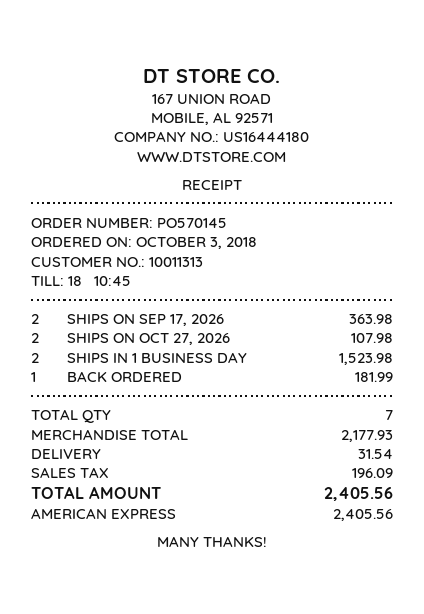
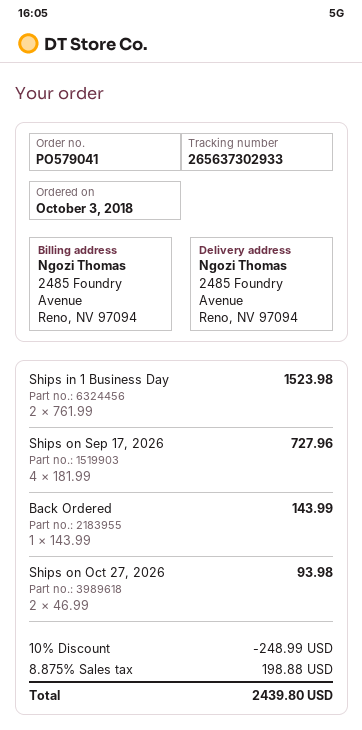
order number: PO570145 -> PO579041
SHIPS ON SEP 17, 2026: 2 for 363.98 -> 4 for 727.96
SHIPS ON OCT 27, 2026: 2 for 107.98 -> 2 for 93.98
BACK ORDERED: 1 for 181.99 -> 1 for 143.99
discount: none -> 10% = 248.99
shipping: 31.54 -> none
tax: 196.09 -> 198.88
total: 2405.56 -> 2439.80

